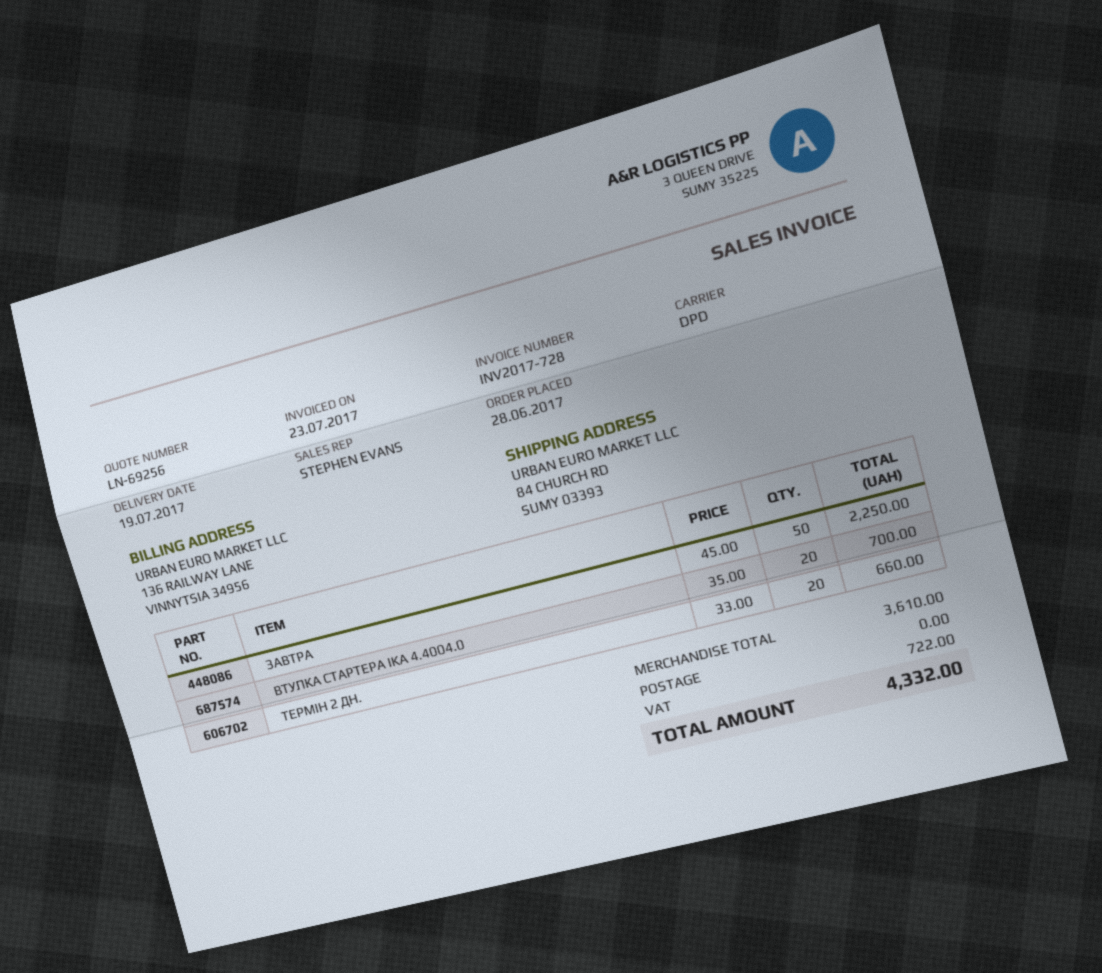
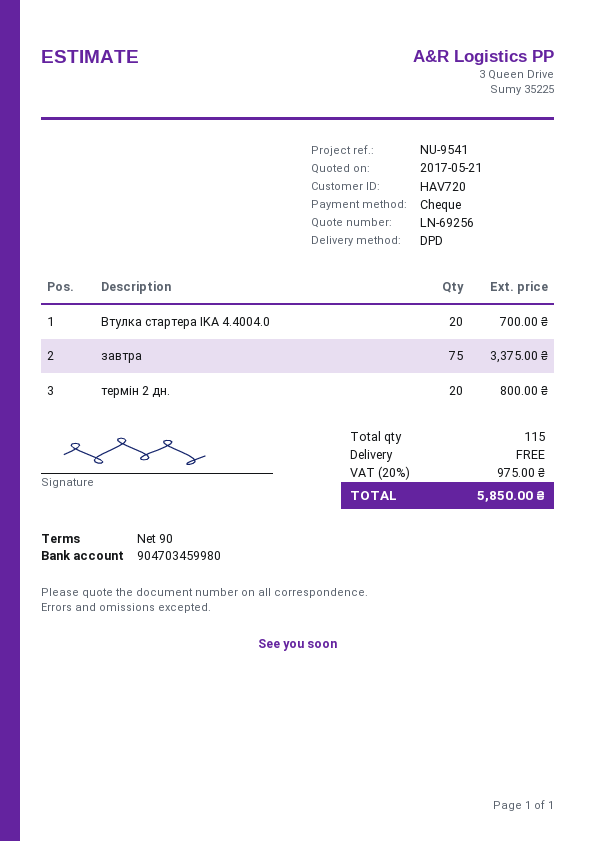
ЗАВТРА: 50 for 2250.00 -> 75 for 3375.00
ТЕРМІН 2 ДН.: 20 for 660.00 -> 20 for 800.00
tax: 722.00 -> 975.00
total: 4332.00 -> 5850.00

